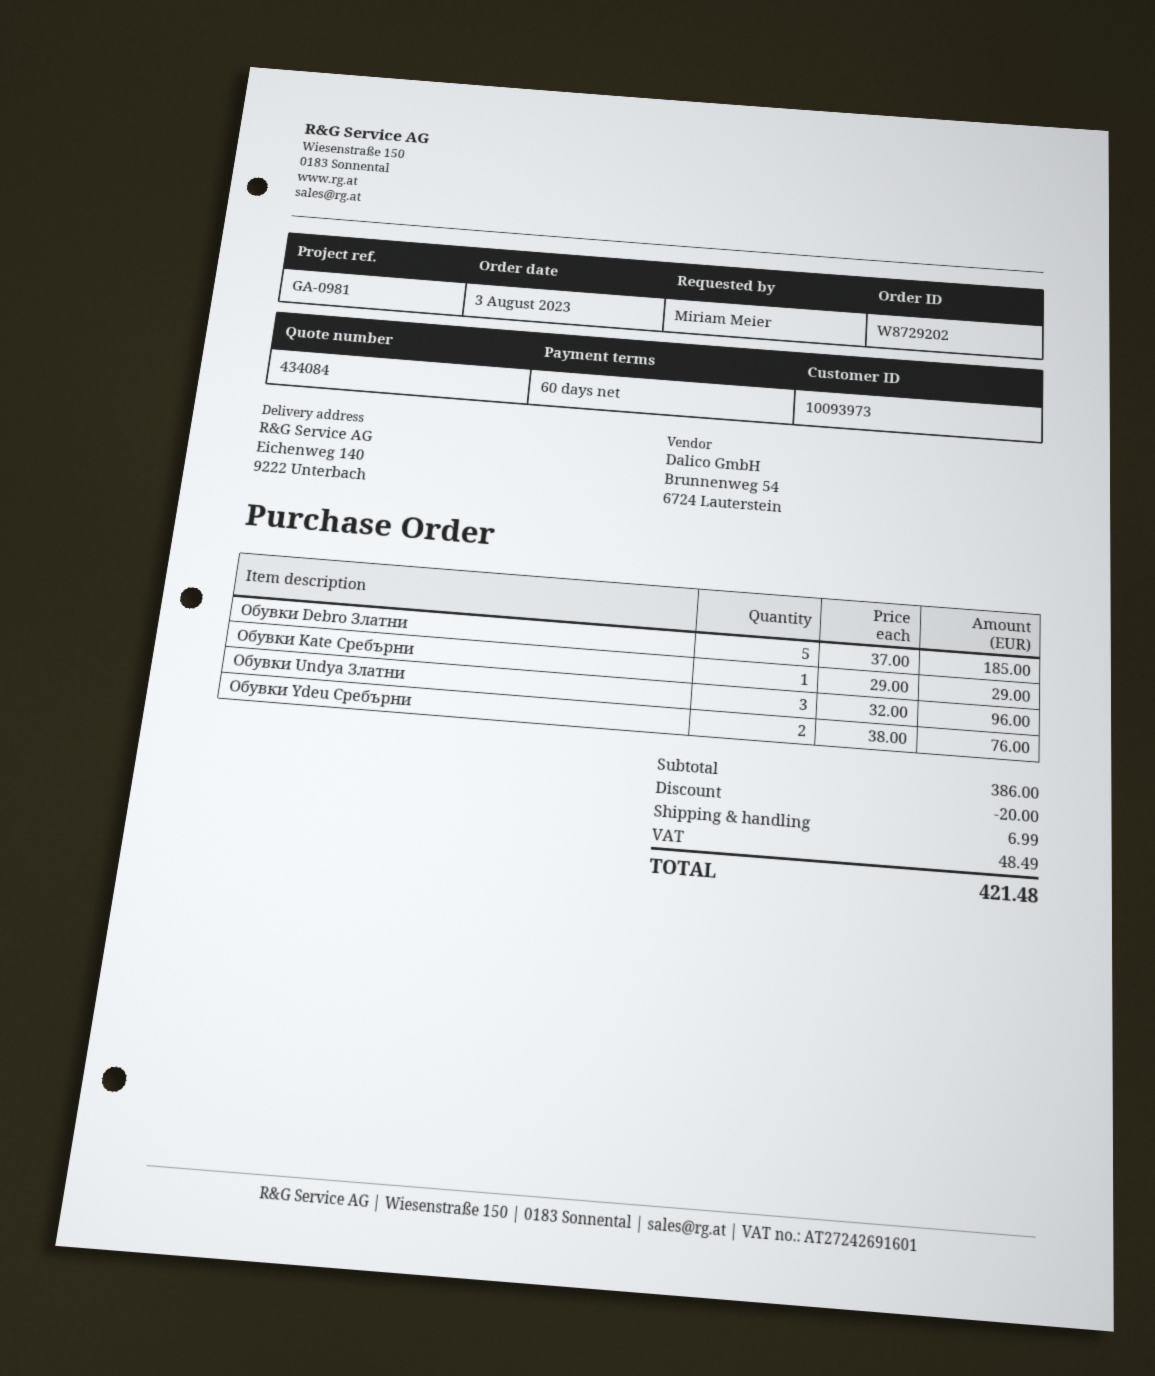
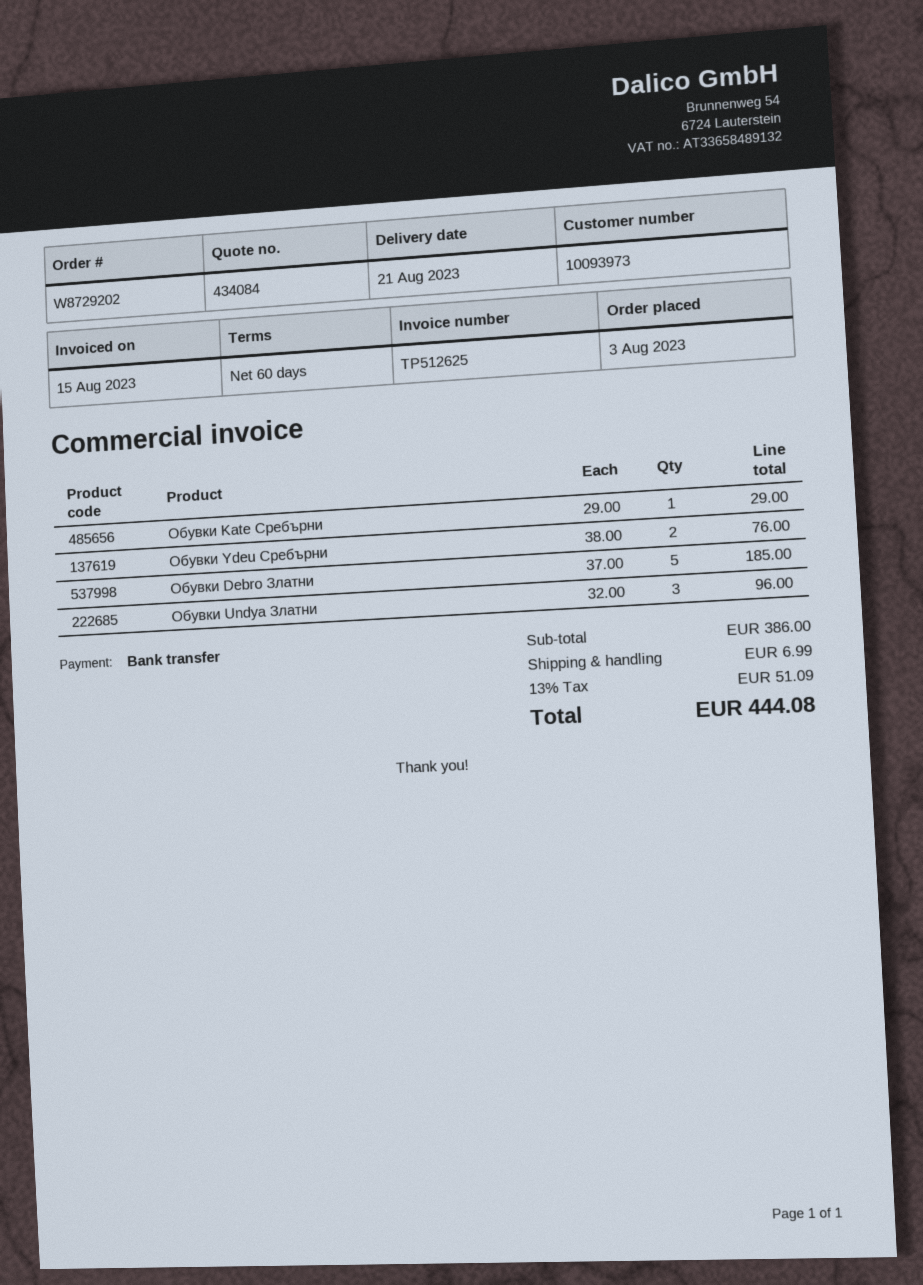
discount: 20.00 -> none
tax: 48.49 -> 51.09
total: 421.48 -> 444.08

